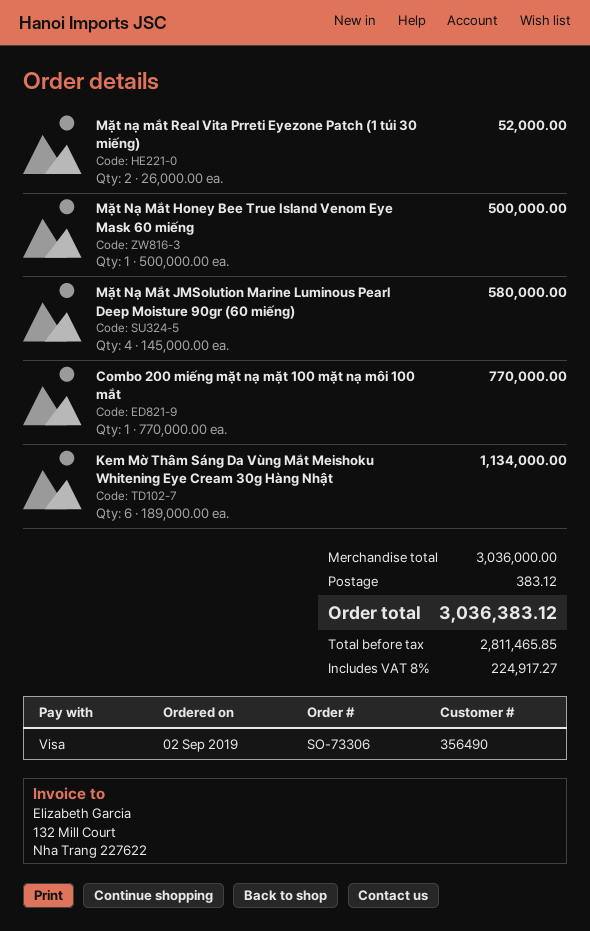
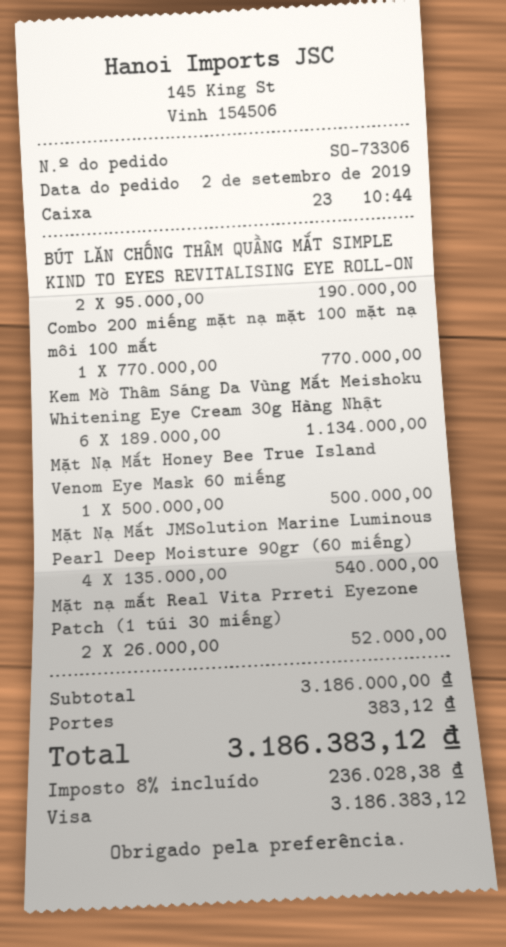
Mặt Nạ Mắt JMSolution Marine Luminous Pearl Deep Moisture 90gr (60 miếng): 4 x 145000.00 = 580000.00 -> 4 x 135000.00 = 540000.00
BÚT LĂN CHỐNG THÂM QUẦNG MẮT SIMPLE KIND TO EYES REVITALISING EYE ROLL-ON: none -> 2 x 95000.00 = 190000.00
subtotal: 3036000.00 -> 3186000.00
tax: 8% = 224917.27 -> 8% = 236028.38
total: 3036383.12 -> 3186383.12

